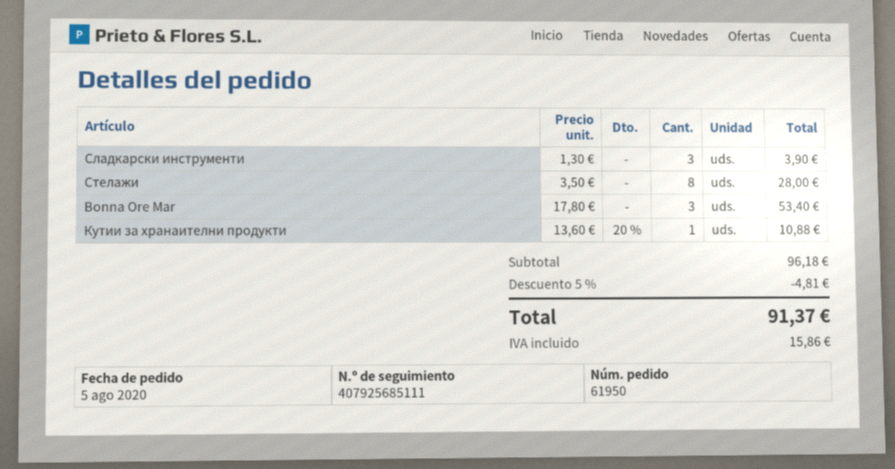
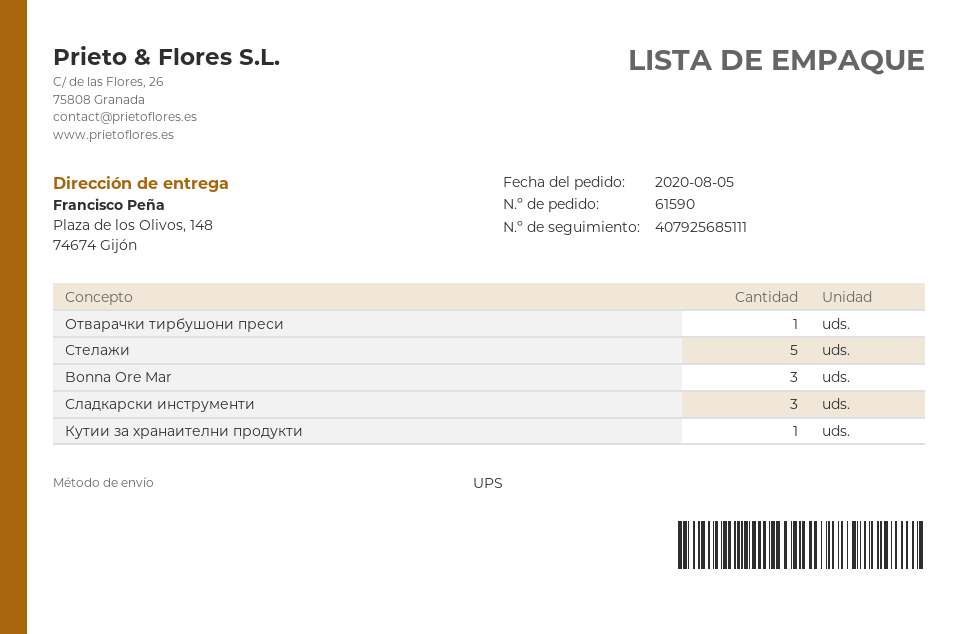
order number: 61950 -> 61590
Стелажи: 8 -> 5
Отварачки тирбушони преси: none -> 1

